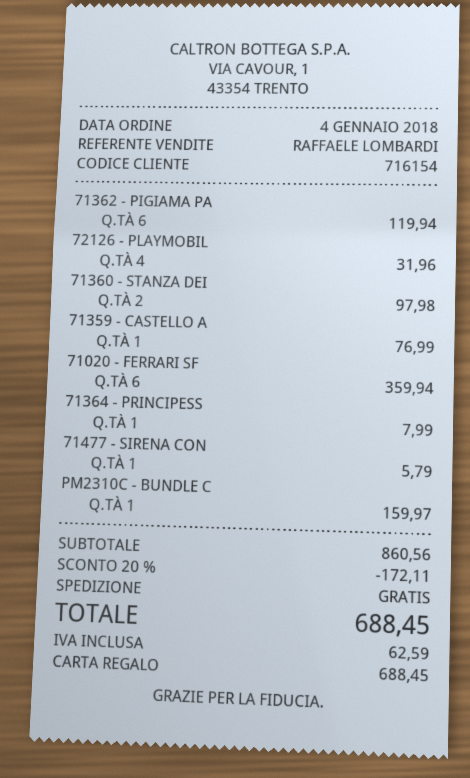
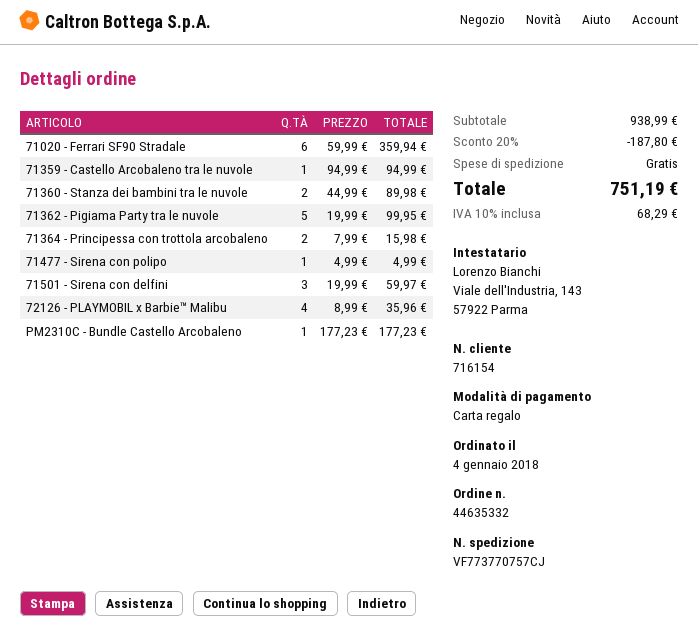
71362 - PIGIAMA PA: 6 for 119.94 -> 5 for 99.95
72126 - PLAYMOBIL: 4 for 31.96 -> 4 for 35.96
71360 - STANZA DEI: 2 for 97.98 -> 2 for 89.98
71359 - CASTELLO A: 1 for 76.99 -> 1 for 94.99
71364 - PRINCIPESS: 1 for 7.99 -> 2 for 15.98
71477 - SIRENA CON: 1 for 5.79 -> 1 for 4.99
PM2310C - BUNDLE C: 1 for 159.97 -> 1 for 177.23
71501 - Sirena con delfini: none -> 3 for 59.97
subtotal: 860.56 -> 938.99
discount: 20% = 172.11 -> 20% = 187.80
tax: 62.59 -> 68.29
total: 688.45 -> 751.19

